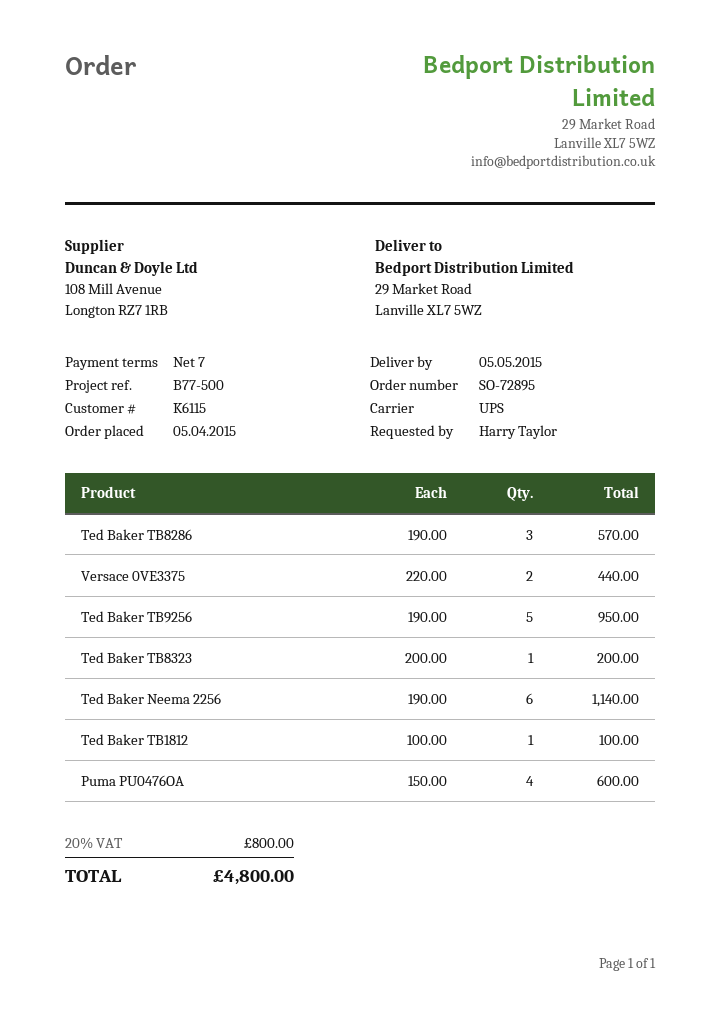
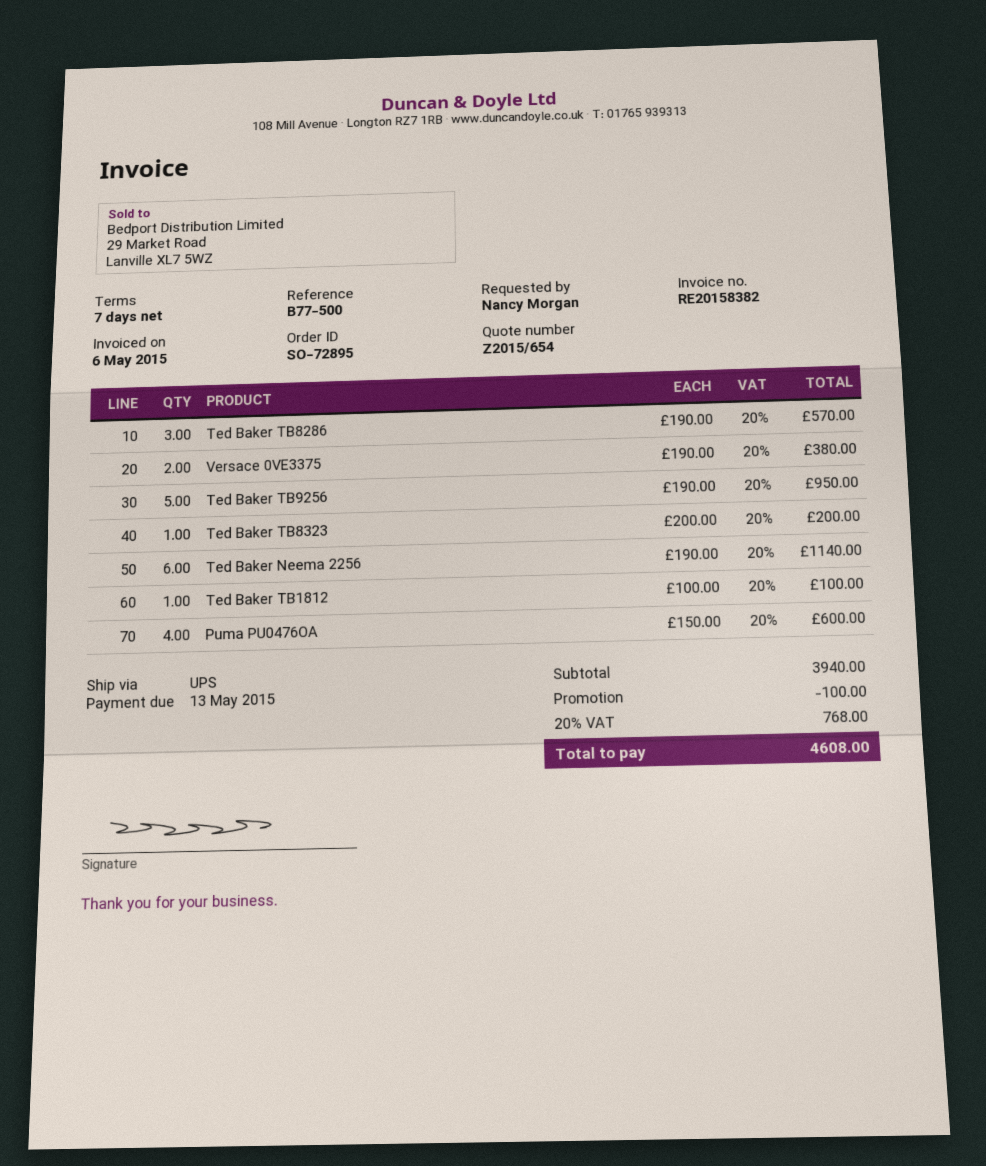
ordered by: Harry Taylor -> Nancy Morgan
Versace 0VE3375: 2 x 220.00 = 440.00 -> 2 x 190.00 = 380.00
discount: none -> 100.00
tax: 20% = 800.00 -> 20% = 768.00
total: 4800.00 -> 4608.00

